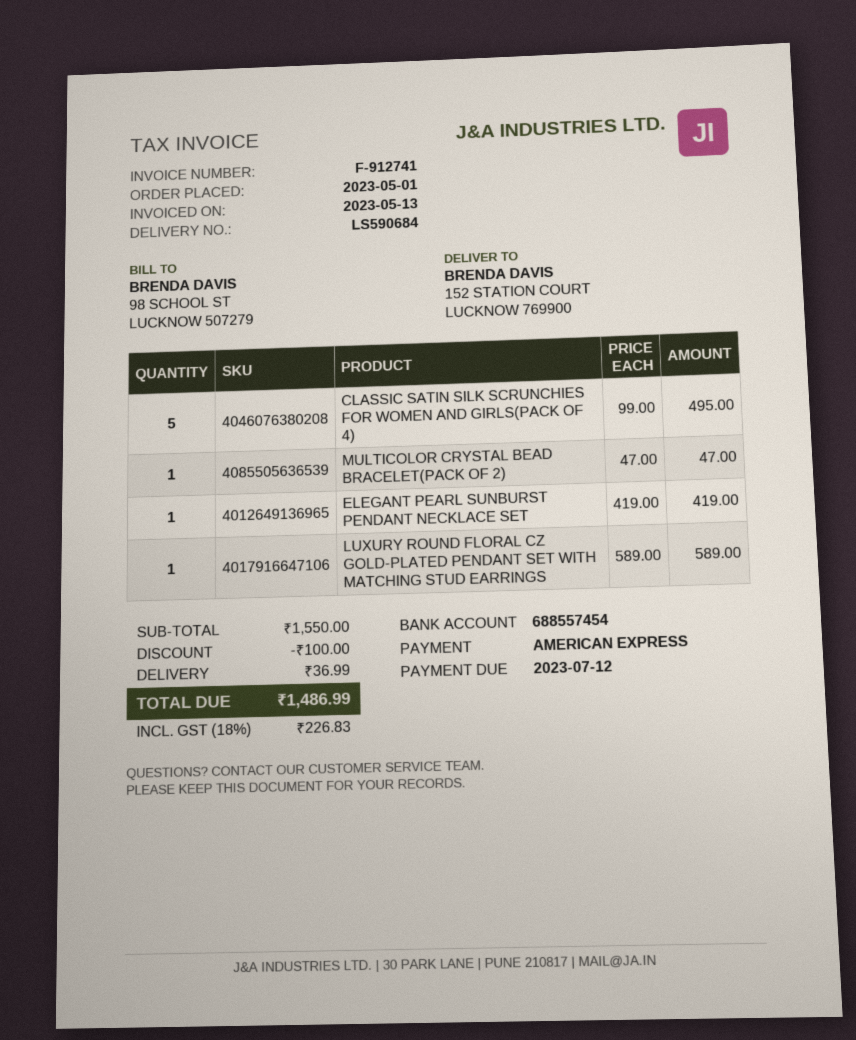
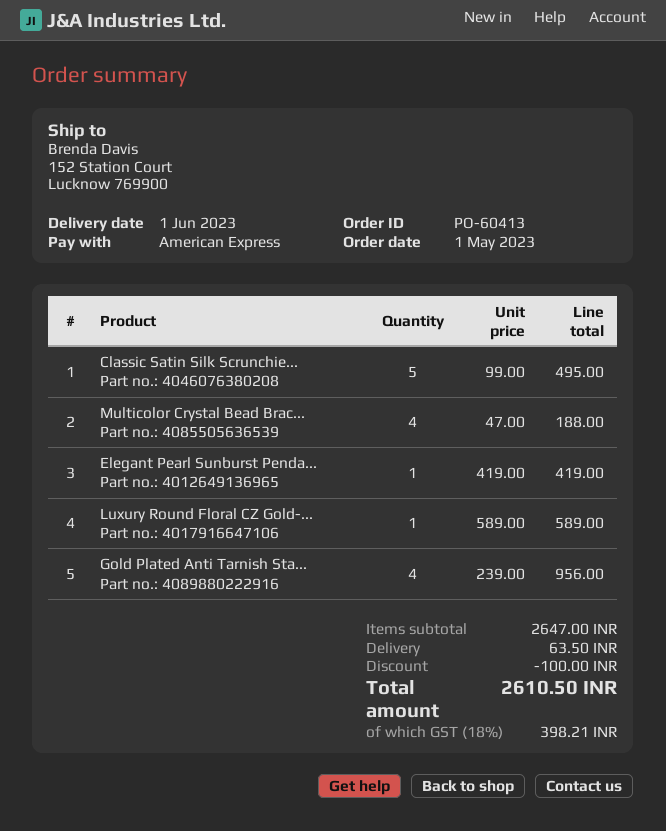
MULTICOLOR CRYSTAL BEAD BRACELET(PACK OF 2): 1 x 47.00 = 47.00 -> 4 x 47.00 = 188.00
Gold Plated Anti Tarnish Sta...: none -> 4 x 239.00 = 956.00
subtotal: 1550.00 -> 2647.00
shipping: 36.99 -> 63.50
tax: 18% = 226.83 -> 18% = 398.21
total: 1486.99 -> 2610.50

